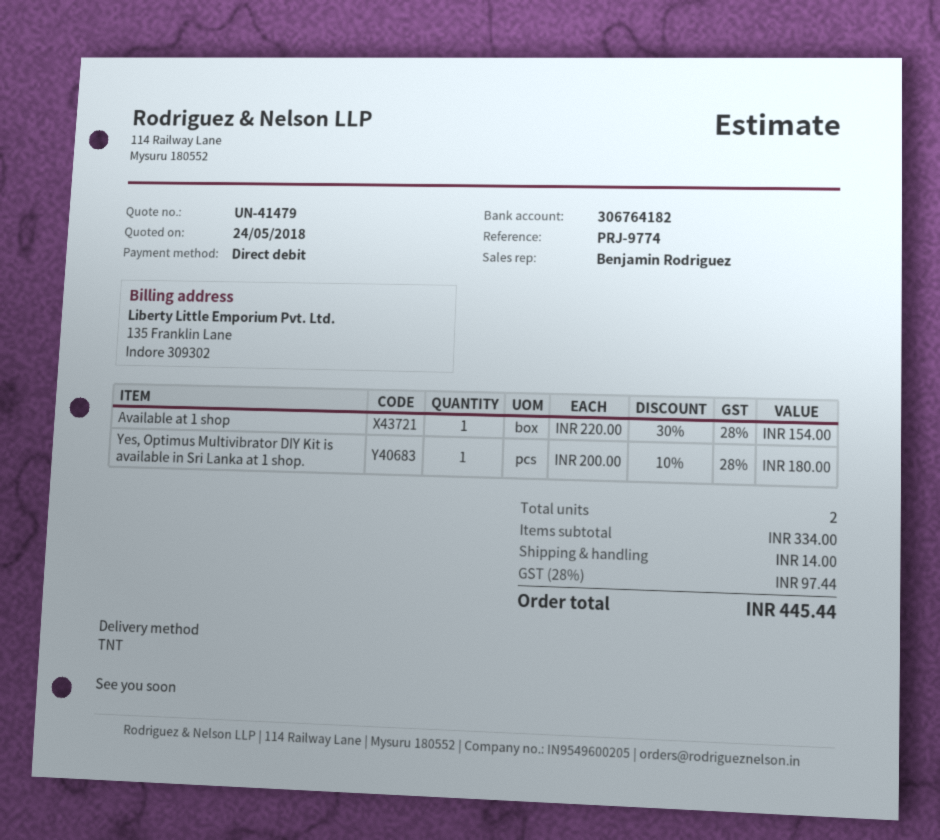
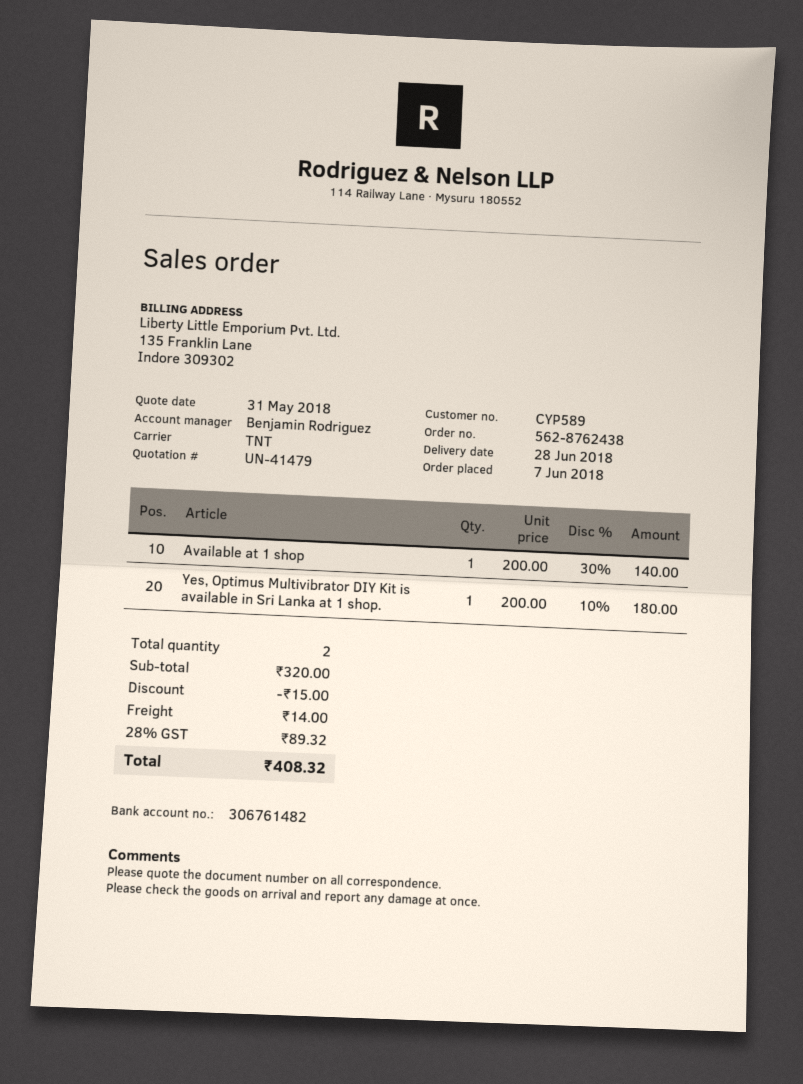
quote date: 2018-05-24 -> 2018-05-31
bank account: 306764182 -> 306761482
Available at 1 shop: 1 x 220.00 - 30% = 154.00 -> 1 x 200.00 - 30% = 140.00
subtotal: 334.00 -> 320.00
discount: none -> 15.00
tax: 28% = 97.44 -> 28% = 89.32
total: 445.44 -> 408.32

